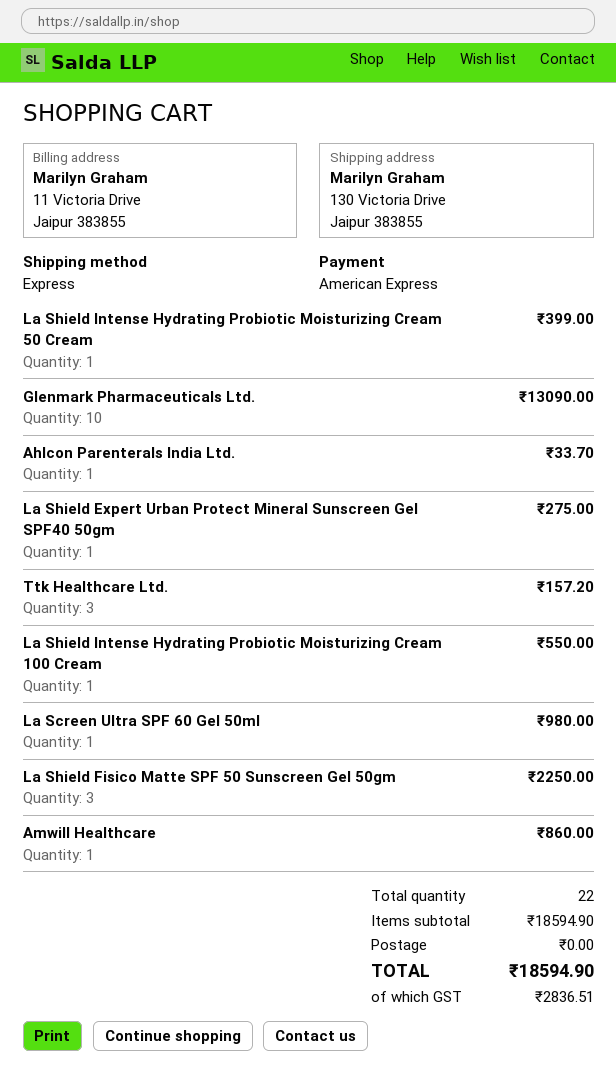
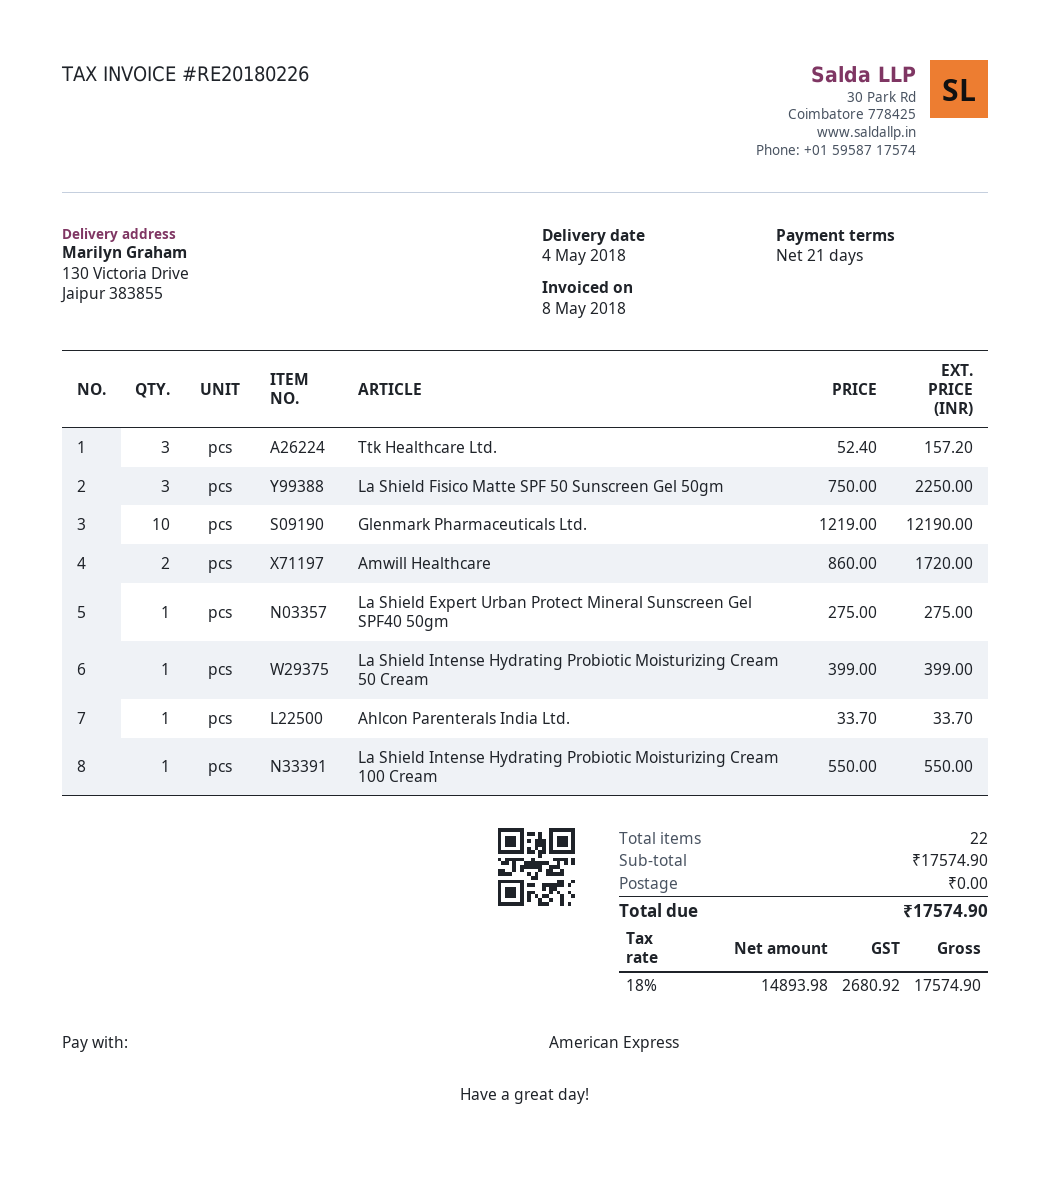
Glenmark Pharmaceuticals Ltd.: 10 for 13090.00 -> 10 for 12190.00
La Screen Ultra SPF 60 Gel 50ml: 1 for 980.00 -> none
Amwill Healthcare: 1 for 860.00 -> 2 for 1720.00
subtotal: 18594.90 -> 17574.90
tax: 2836.51 -> 2680.92
total: 18594.90 -> 17574.90

